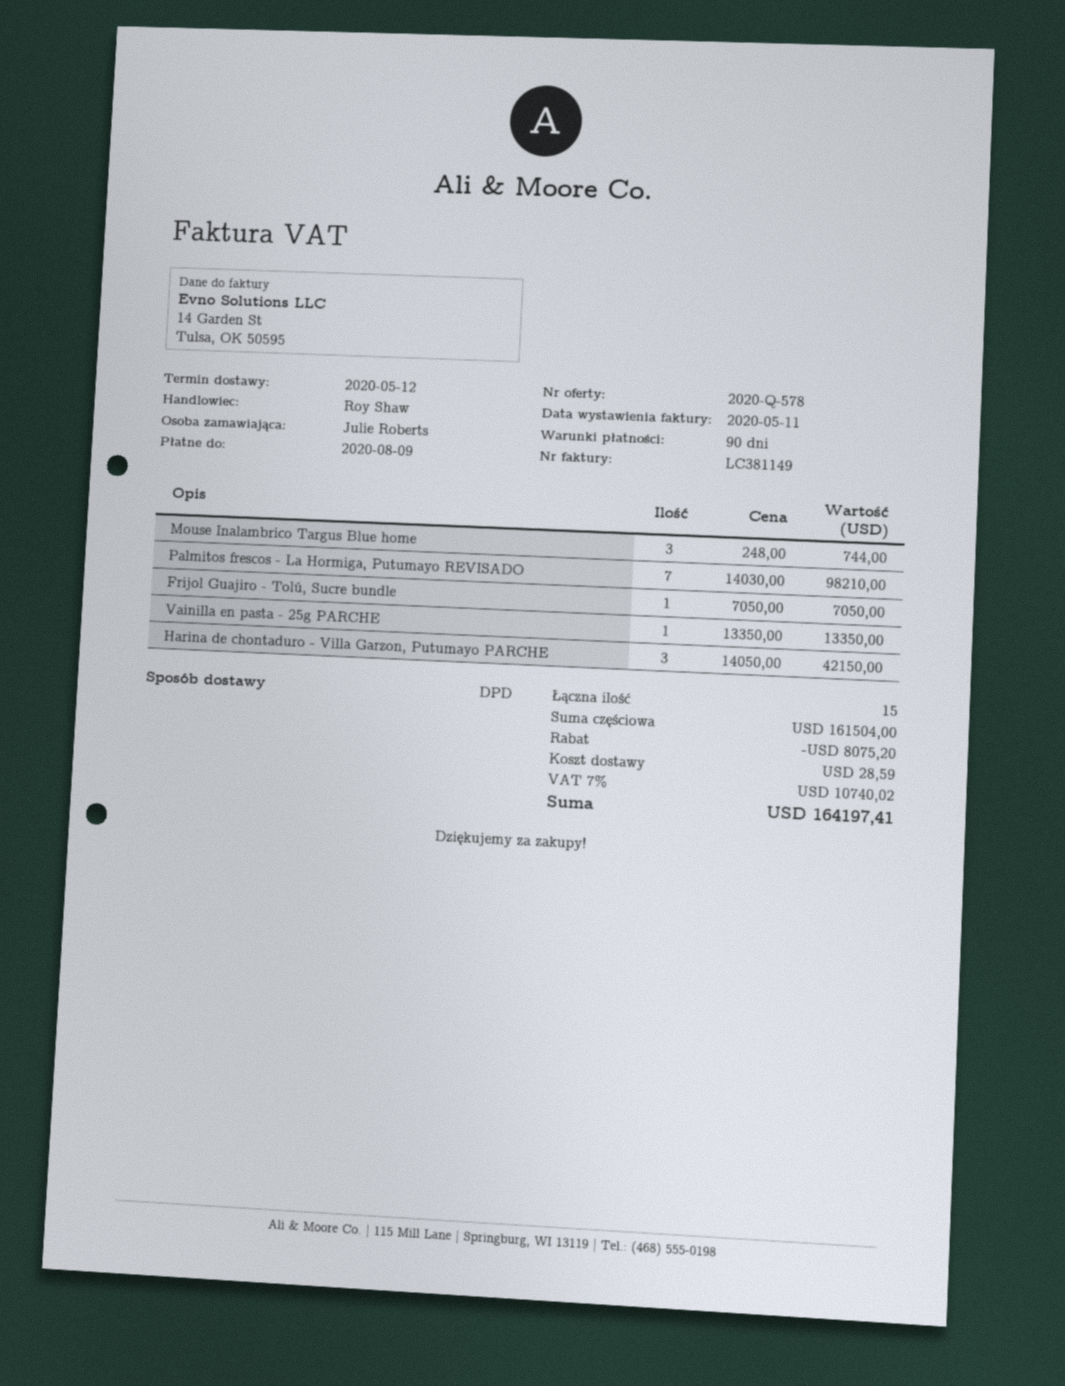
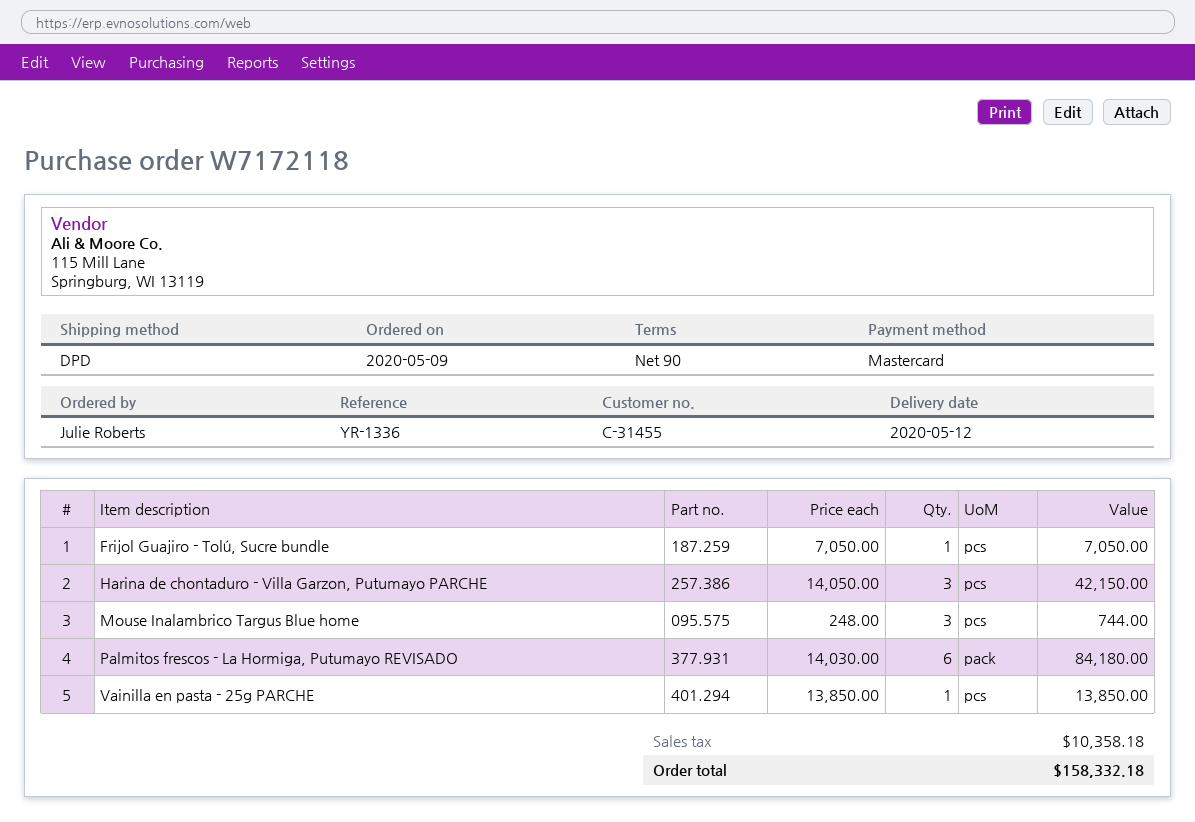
Palmitos frescos - La Hormiga, Putumayo REVISADO: 7 x 14030.00 = 98210.00 -> 6 x 14030.00 = 84180.00
Vainilla en pasta - 25g PARCHE: 1 x 13350.00 = 13350.00 -> 1 x 13850.00 = 13850.00
discount: 8075.20 -> none
shipping: 28.59 -> none
tax: 10740.02 -> 10358.18
total: 164197.41 -> 158332.18

